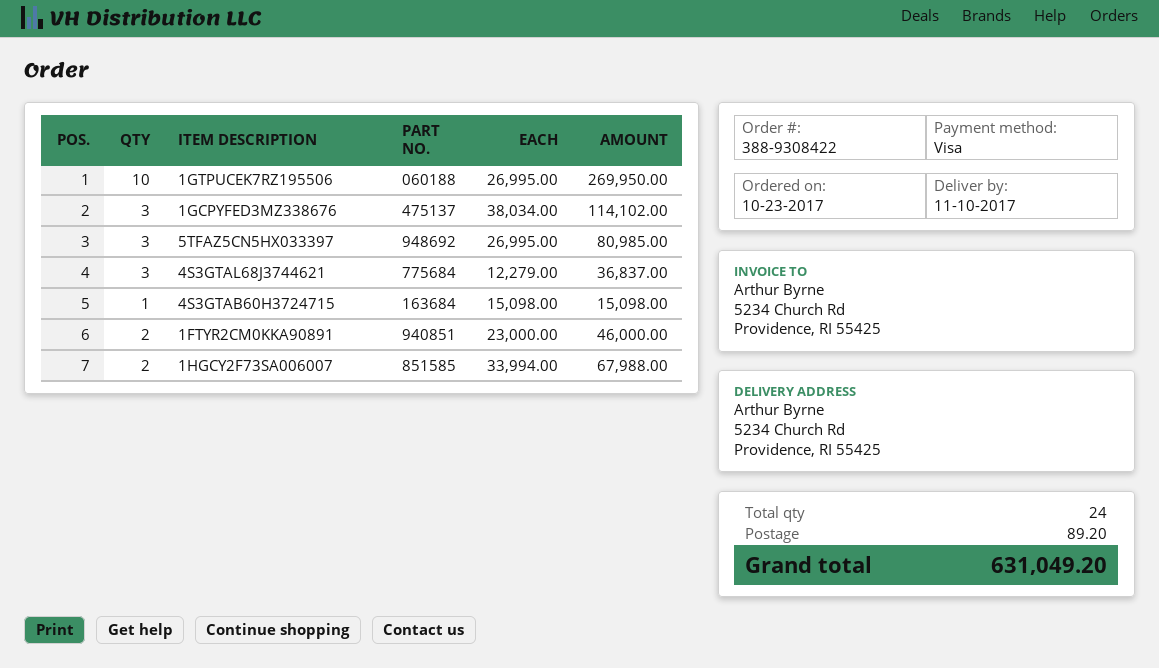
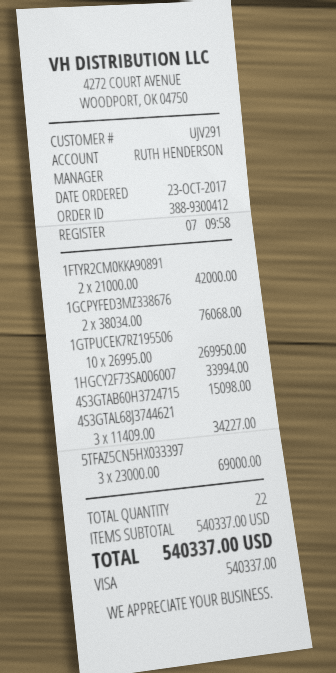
order number: 388-9308422 -> 388-9300412
1GCPYFED3MZ338676: 3 x 38034.00 = 114102.00 -> 2 x 38034.00 = 76068.00
5TFAZ5CN5HX033397: 3 x 26995.00 = 80985.00 -> 3 x 23000.00 = 69000.00
4S3GTAL68J3744621: 3 x 12279.00 = 36837.00 -> 3 x 11409.00 = 34227.00
1FTYR2CM0KKA90891: 2 x 23000.00 = 46000.00 -> 2 x 21000.00 = 42000.00
1HGCY2F73SA006007: 2 x 33994.00 = 67988.00 -> 1 x 33994.00 = 33994.00
total quantity: 24 -> 22
shipping: 89.20 -> none
total: 631049.20 -> 540337.00

